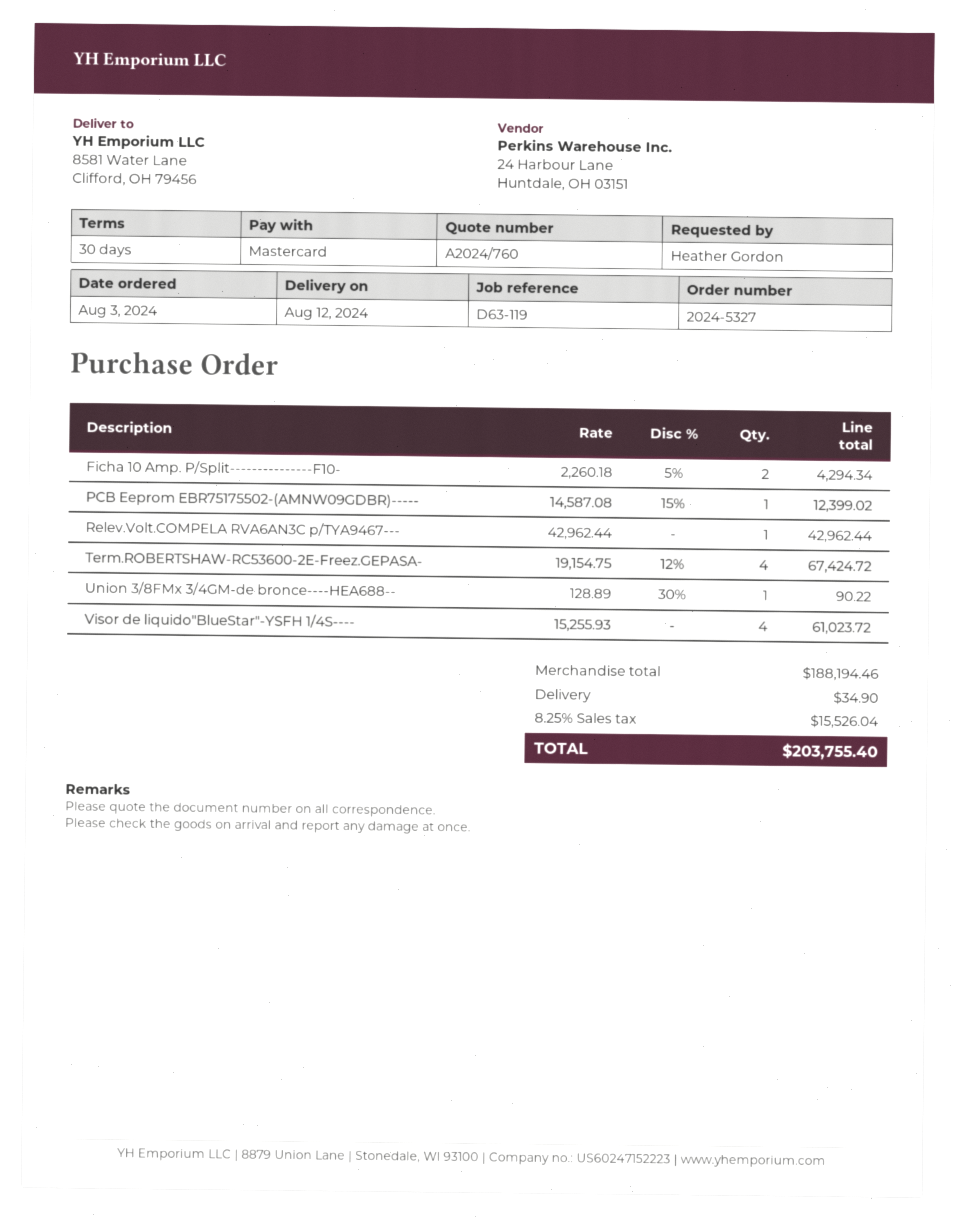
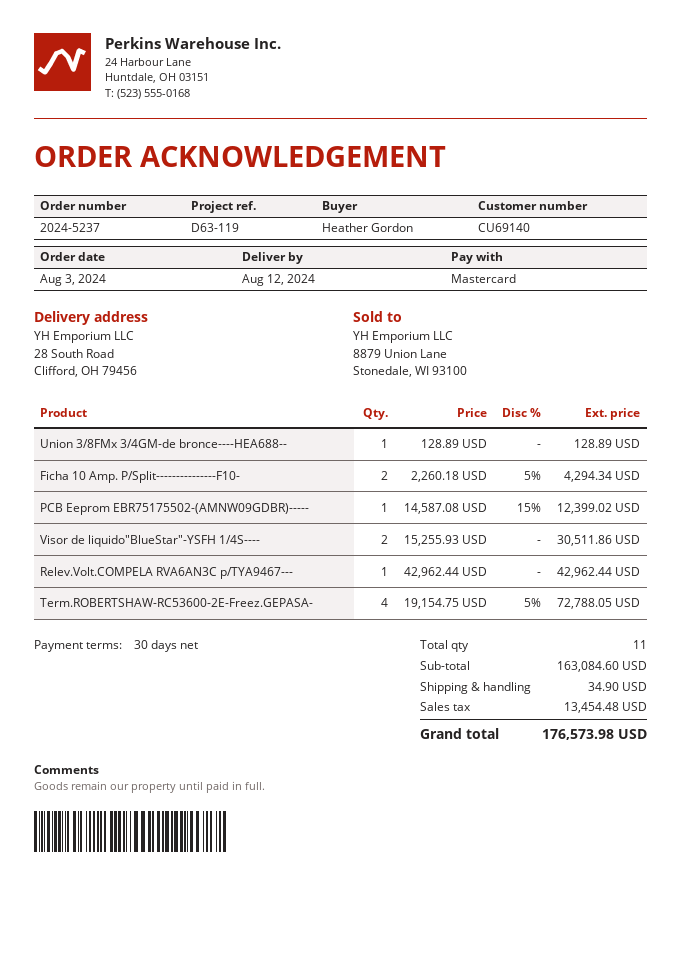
order number: 2024-5327 -> 2024-5237
ship to: 8581 Water Lane, Clifford, OH 79456 -> 28 South Road, Clifford, OH 79456
Term.ROBERTSHAW-RC53600-2E-Freez.GEPASA-: 4 x 19154.75 - 12% = 67424.72 -> 4 x 19154.75 - 5% = 72788.05
Union 3/8FMx 3/4GM-de bronce----HEA688--: 1 x 128.89 - 30% = 90.22 -> 1 x 128.89 = 128.89
Visor de liquido"BlueStar"-YSFH 1/4S----: 4 x 15255.93 = 61023.72 -> 2 x 15255.93 = 30511.86
subtotal: 188194.46 -> 163084.60
tax: 15526.04 -> 13454.48
total: 203755.40 -> 176573.98

